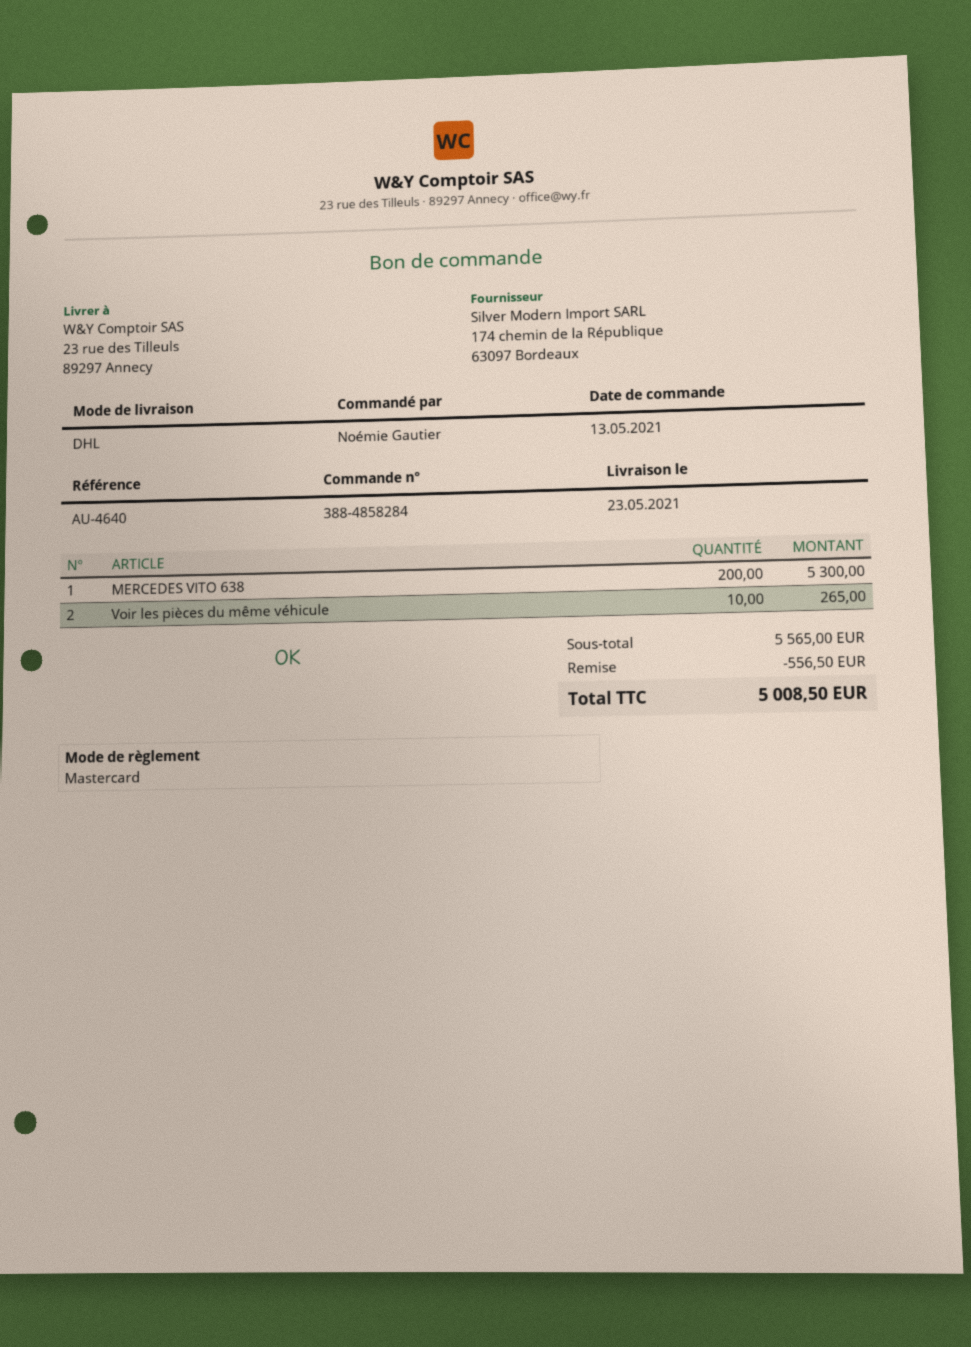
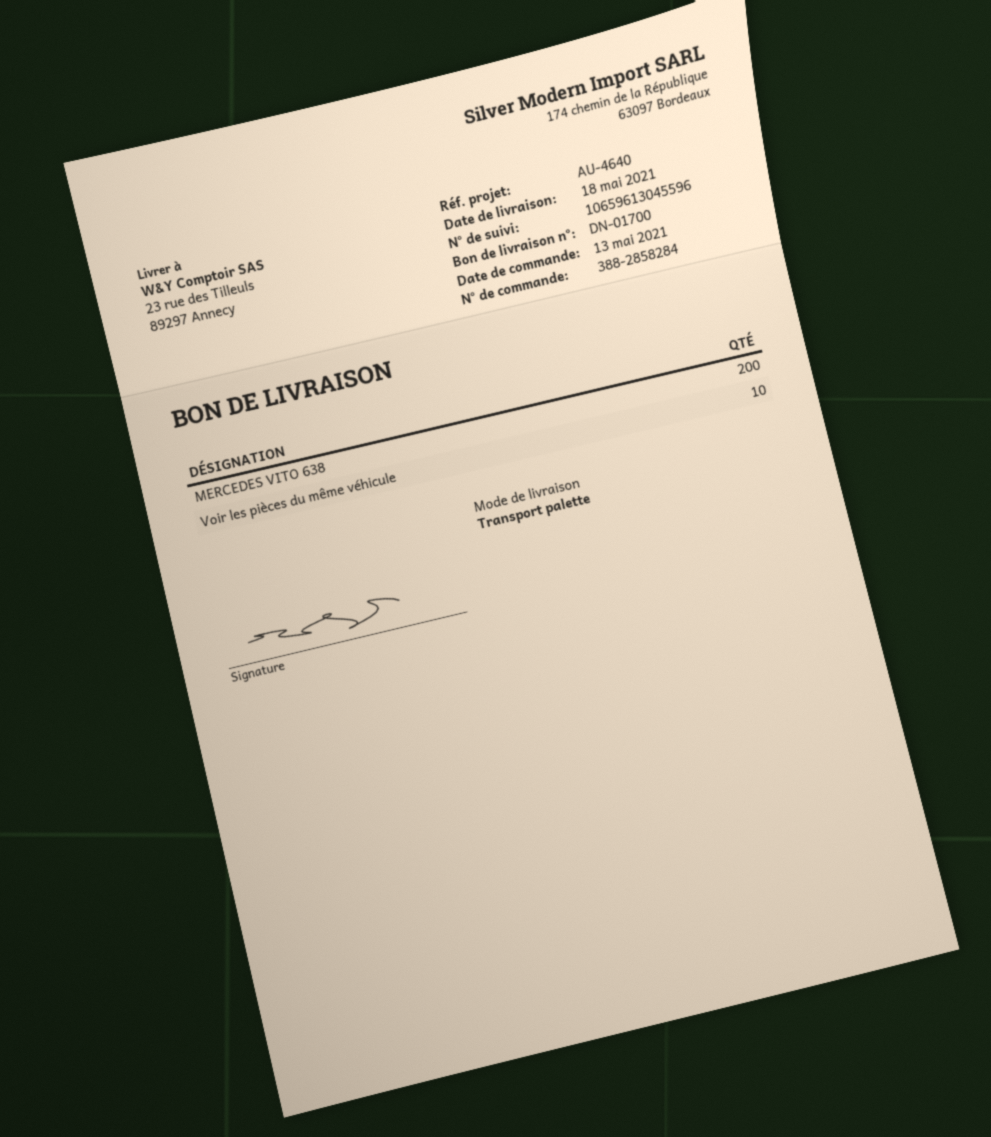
order number: 388-4858284 -> 388-2858284
delivery date: 2021-05-23 -> 2021-05-18
shipping method: DHL -> pallet freight

